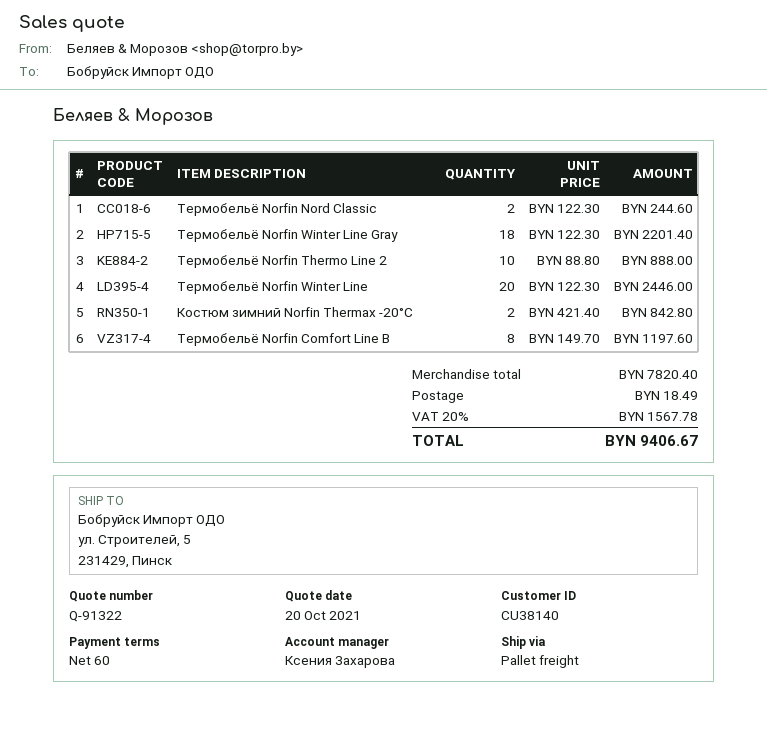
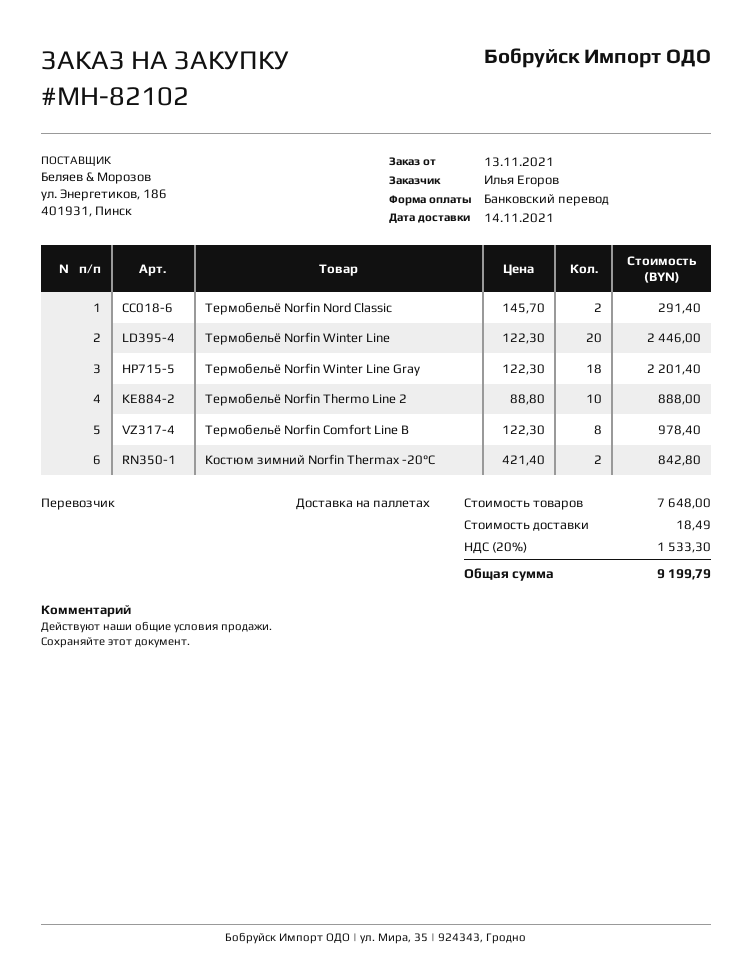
Термобельё Norfin Nord Classic: 2 x 122.30 = 244.60 -> 2 x 145.70 = 291.40
Термобельё Norfin Comfort Line B: 8 x 149.70 = 1197.60 -> 8 x 122.30 = 978.40
subtotal: 7820.40 -> 7648.00
tax: 20% = 1567.78 -> 20% = 1533.30
total: 9406.67 -> 9199.79

